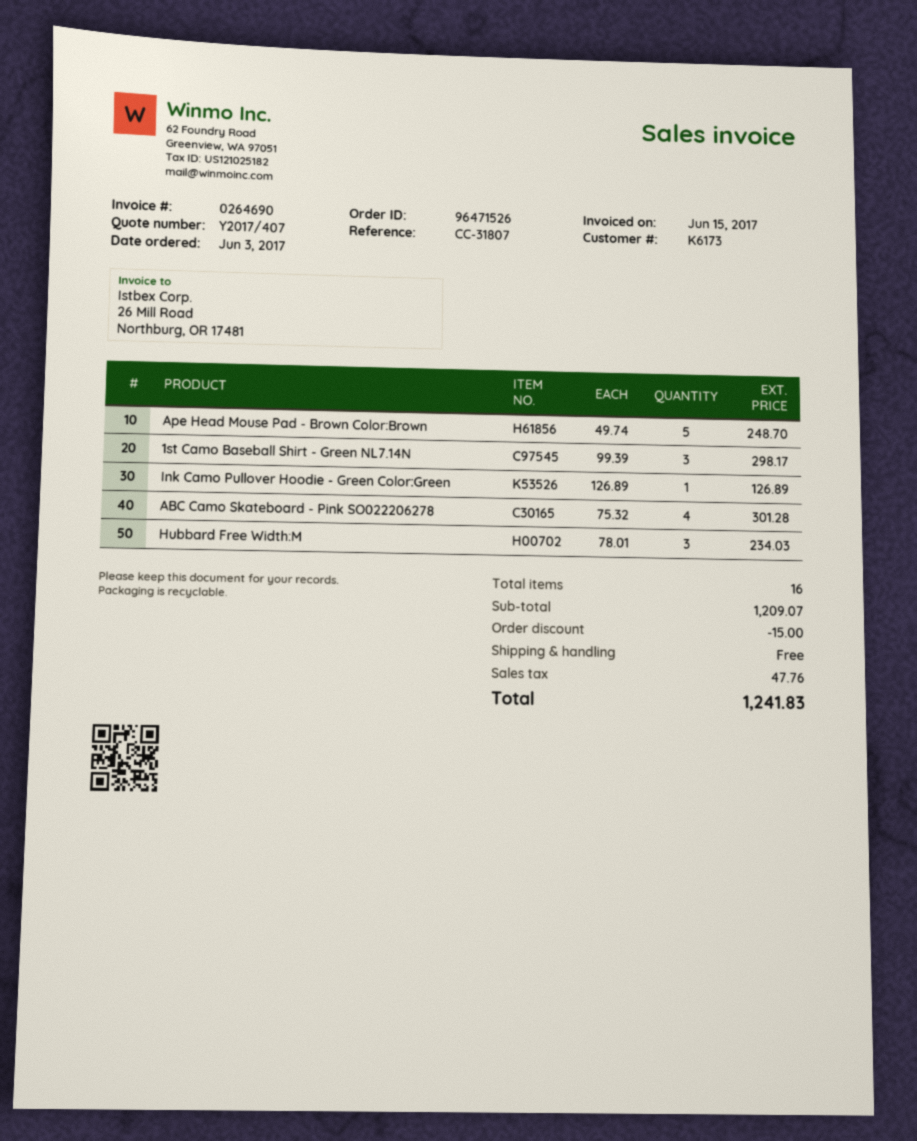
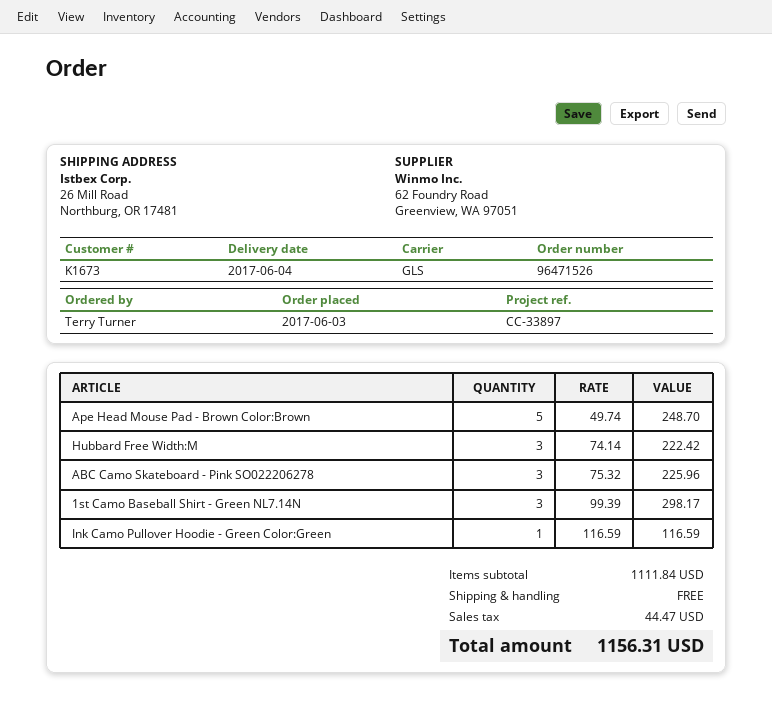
customer number: K6173 -> K1673
reference: CC-31807 -> CC-33897
Ink Camo Pullover Hoodie - Green Color:Green: 1 x 126.89 = 126.89 -> 1 x 116.59 = 116.59
ABC Camo Skateboard - Pink SO022206278: 4 x 75.32 = 301.28 -> 3 x 75.32 = 225.96
Hubbard Free Width:M: 3 x 78.01 = 234.03 -> 3 x 74.14 = 222.42
subtotal: 1209.07 -> 1111.84
discount: 15.00 -> none
tax: 47.76 -> 44.47
total: 1241.83 -> 1156.31

